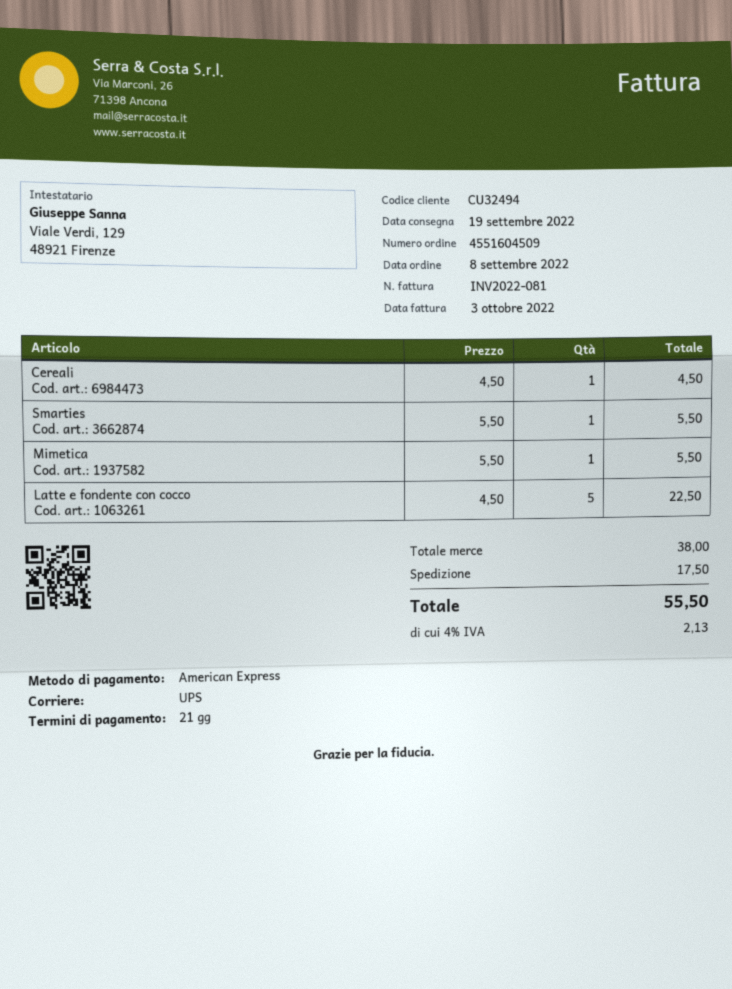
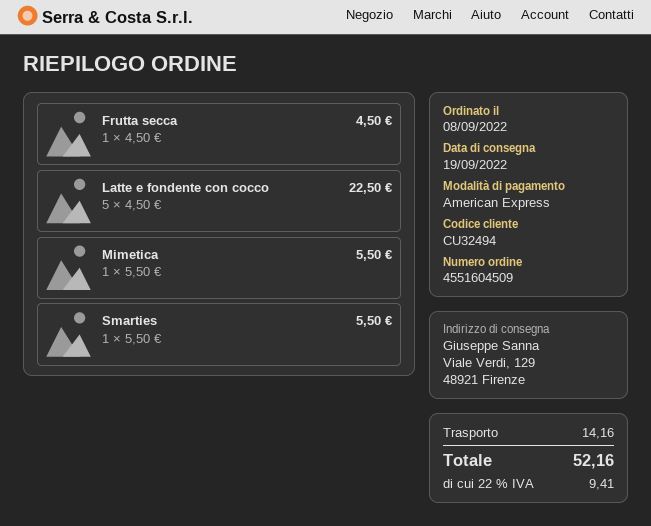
Cereali: 1 x 4.50 = 4.50 -> none
Frutta secca: none -> 1 x 4.50 = 4.50
shipping: 17.50 -> 14.16
tax: 4% = 2.13 -> 22% = 9.41
total: 55.50 -> 52.16

